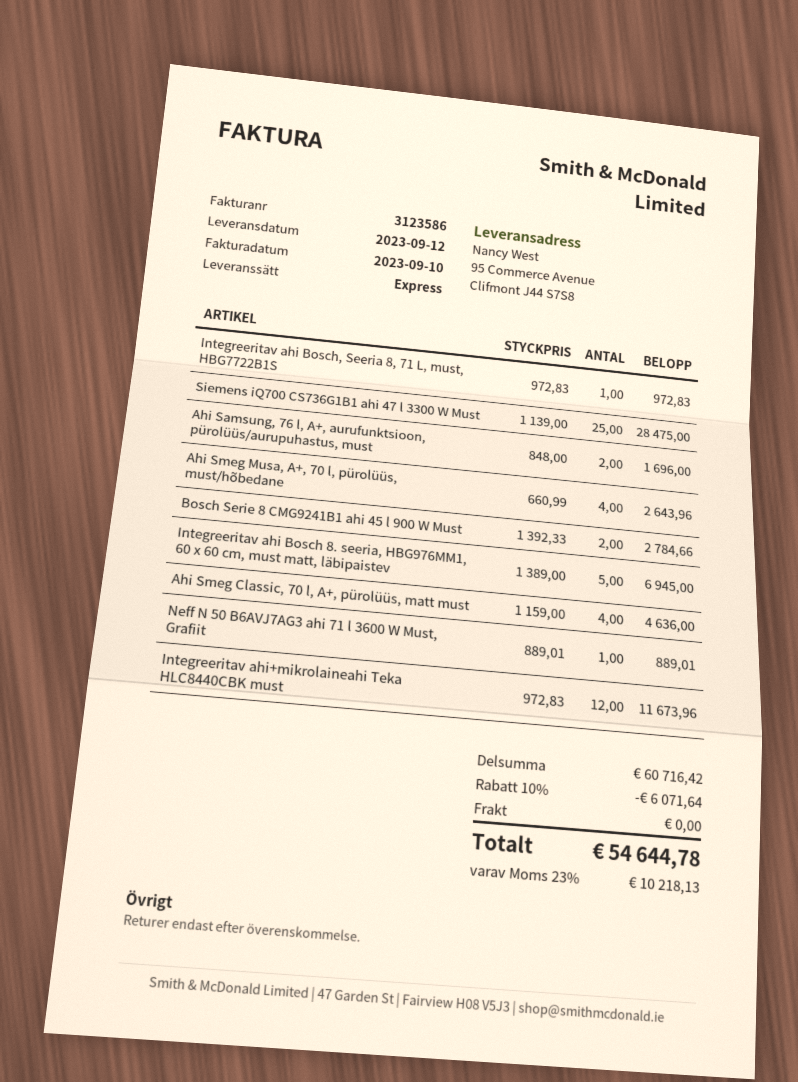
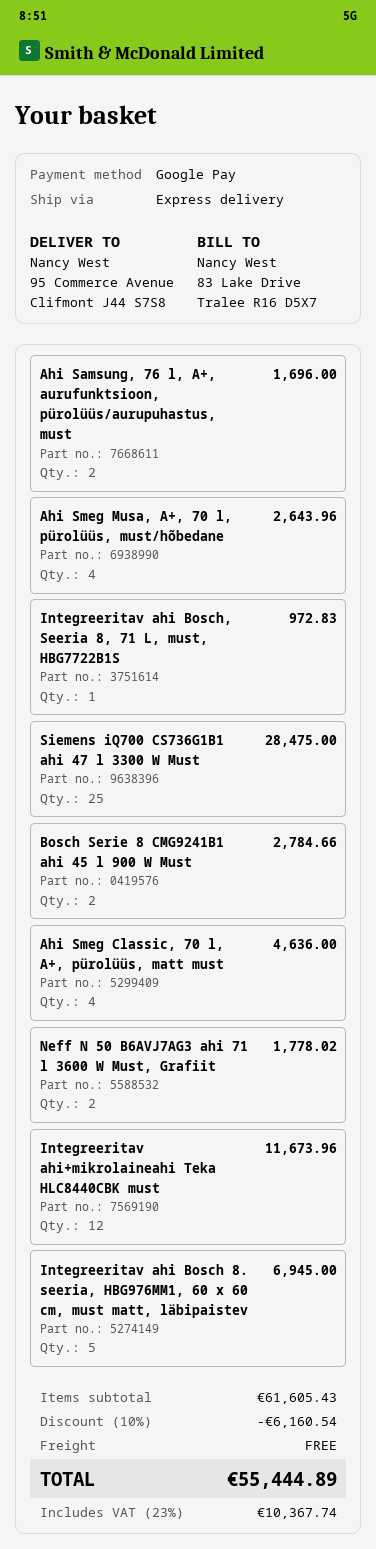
Neff N 50 B6AVJ7AG3 ahi 71 l 3600 W Must, Grafiit: 1 for 889.01 -> 2 for 1778.02
subtotal: 60716.42 -> 61605.43
discount: 10% = 6071.64 -> 10% = 6160.54
tax: 23% = 10218.13 -> 23% = 10367.74
total: 54644.78 -> 55444.89

